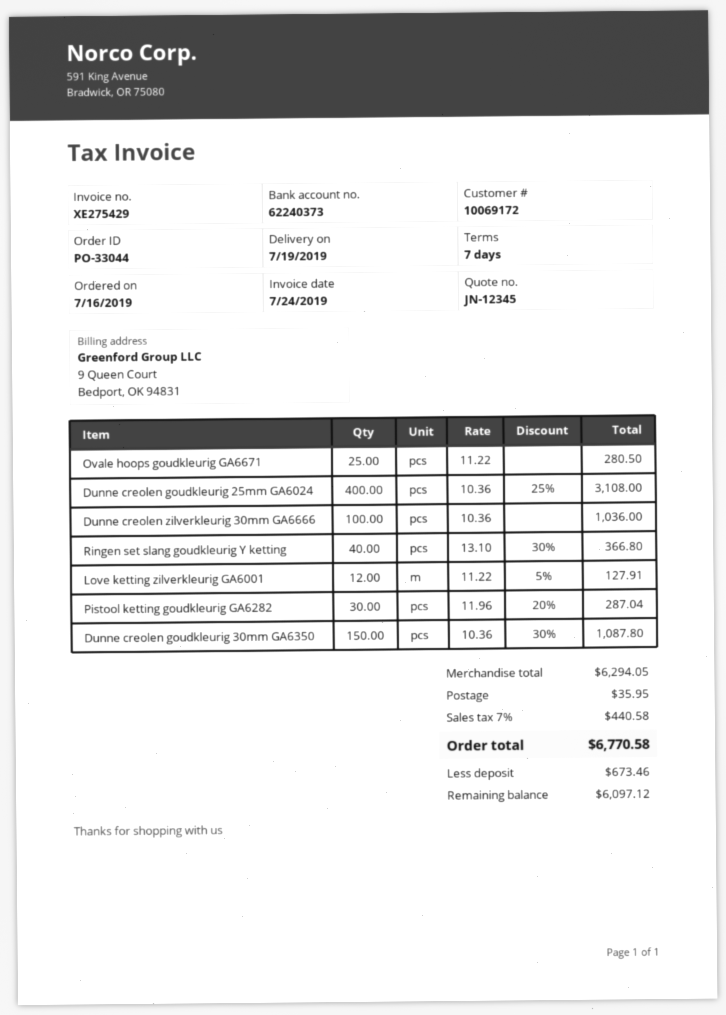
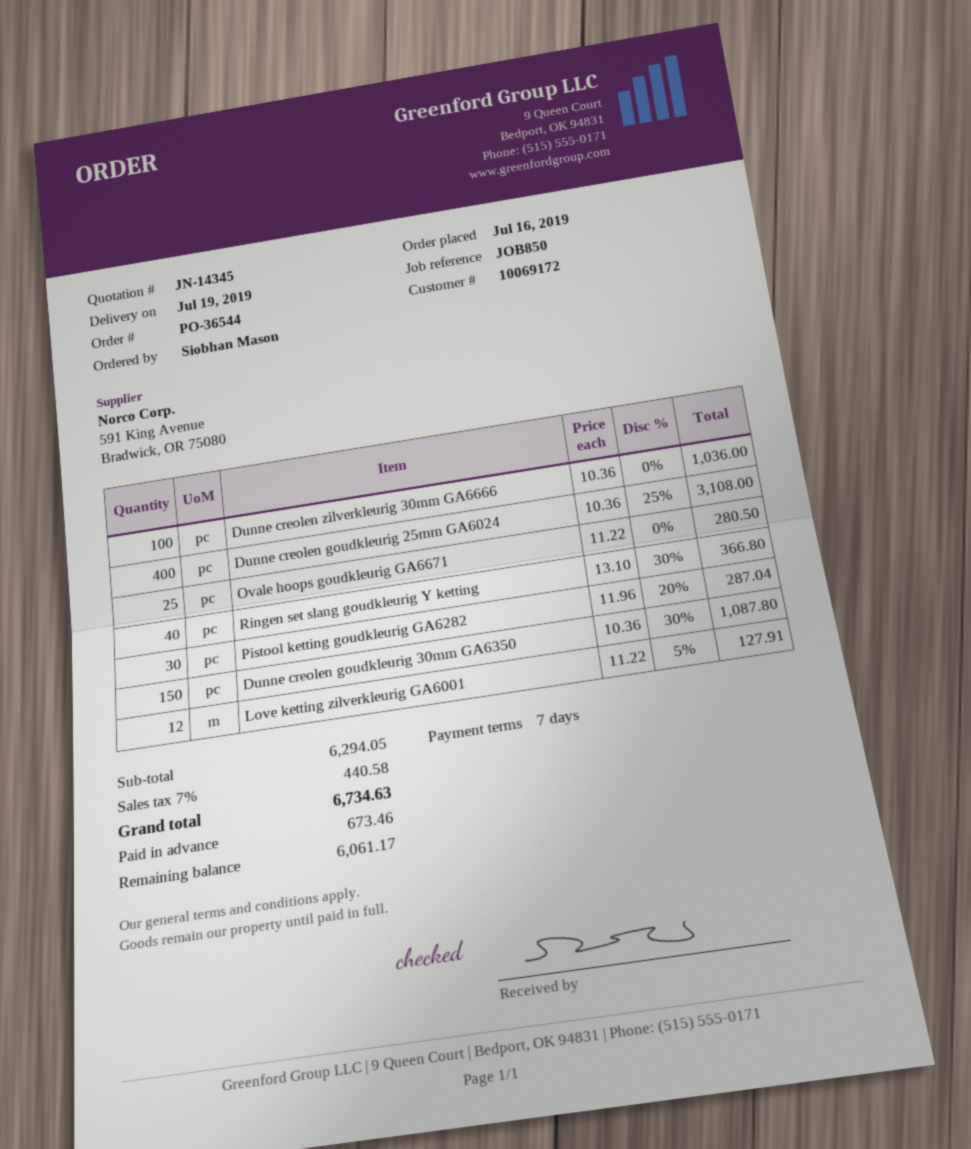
quote number: JN-12345 -> JN-14345
order number: PO-33044 -> PO-36544
shipping: 35.95 -> none
total: 6770.58 -> 6734.63
balance: 6097.12 -> 6061.17

